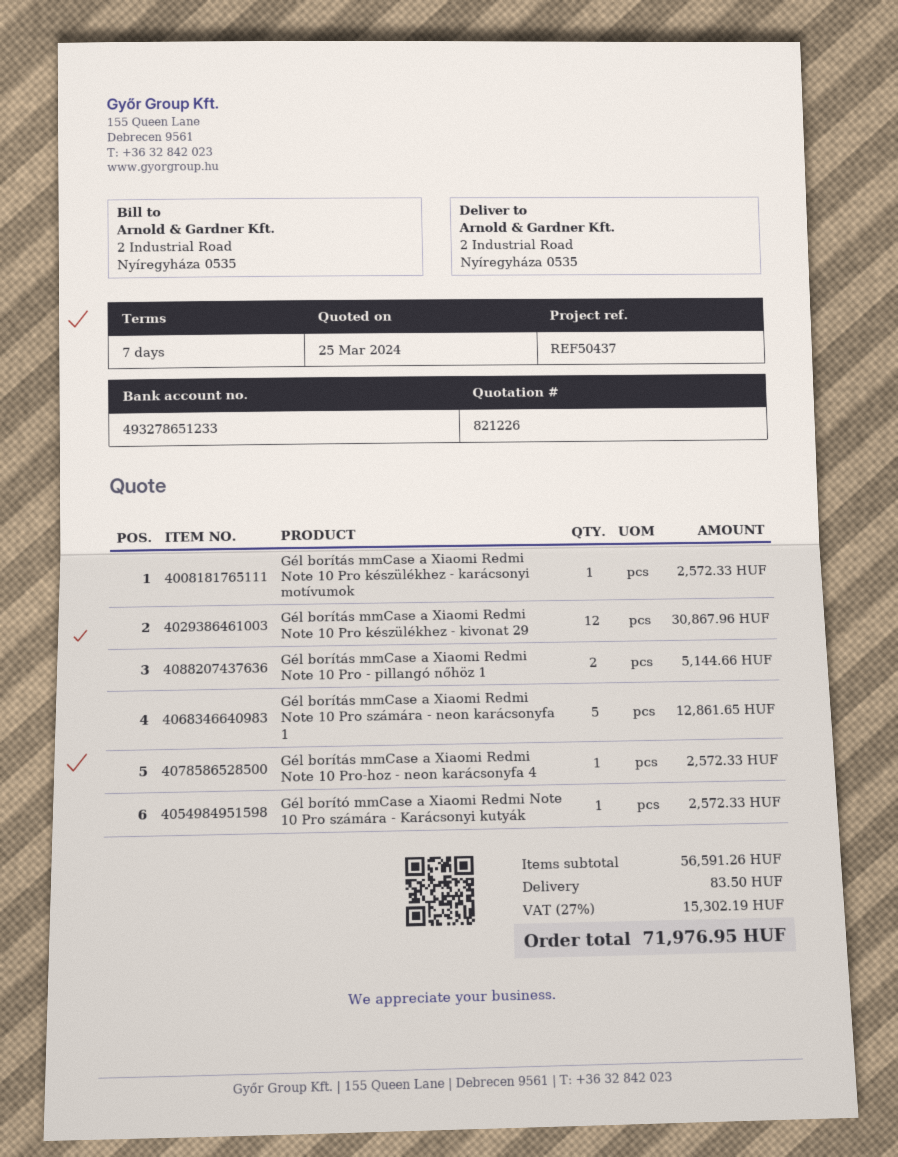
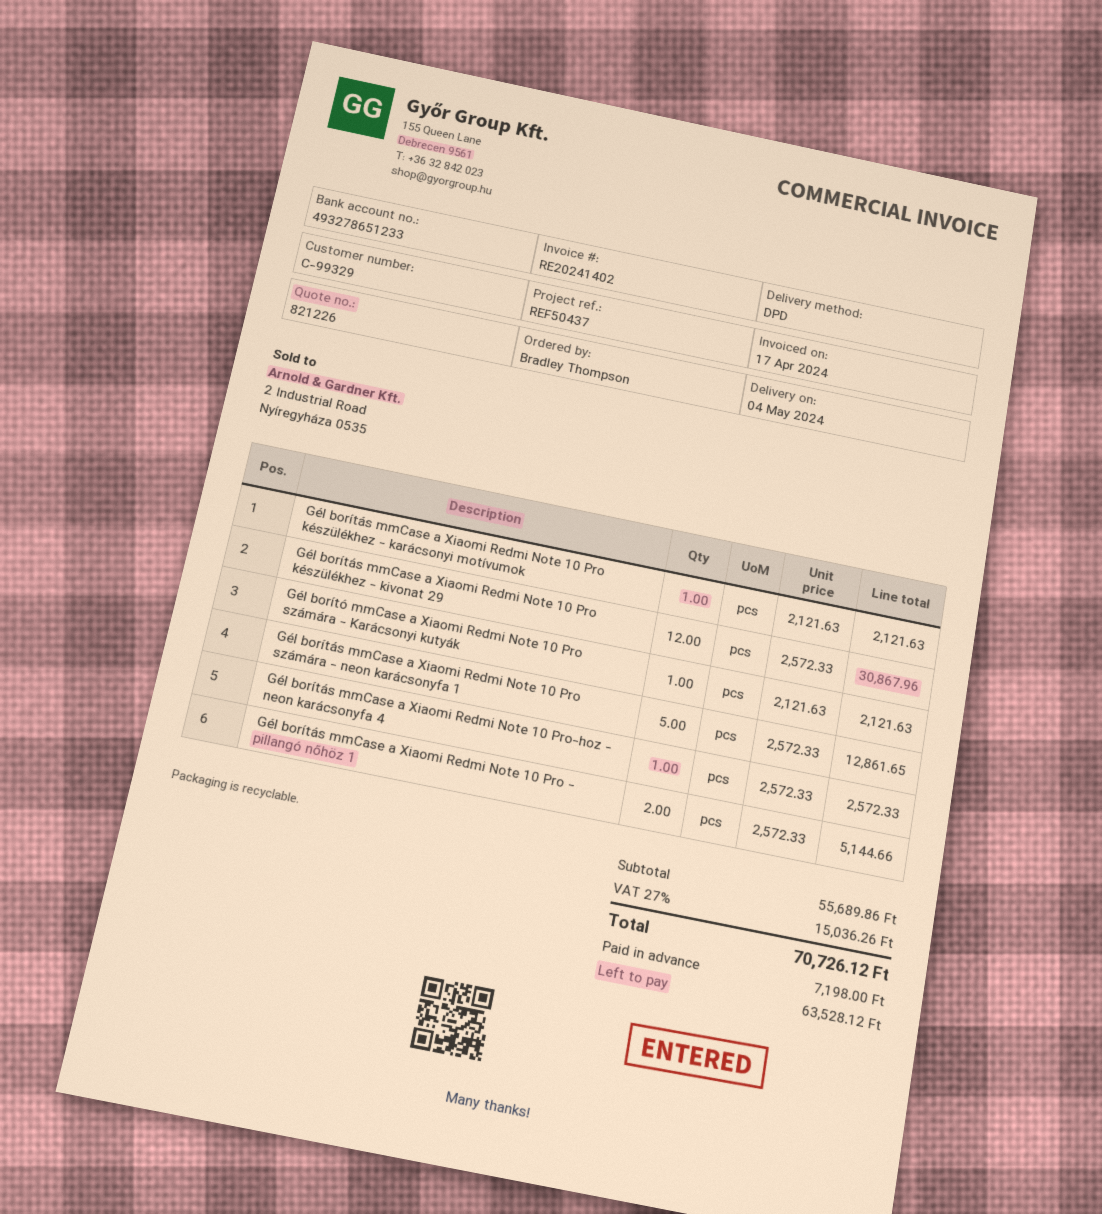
Gél borítás mmCase a Xiaomi Redmi Note 10 Pro készülékhez - karácsonyi motívumok: 1 for 2572.33 -> 1 for 2121.63
Gél borító mmCase a Xiaomi Redmi Note 10 Pro számára - Karácsonyi kutyák: 1 for 2572.33 -> 1 for 2121.63
subtotal: 56591.26 -> 55689.86
shipping: 83.50 -> none
tax: 27% = 15302.19 -> 27% = 15036.26
total: 71976.95 -> 70726.12

